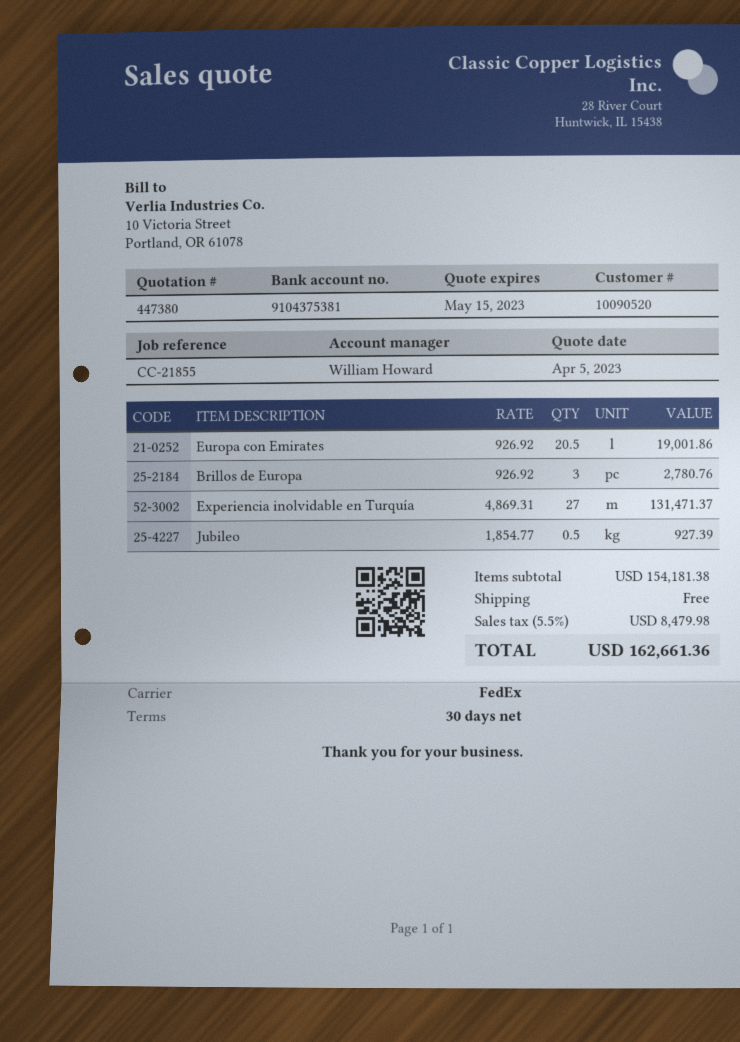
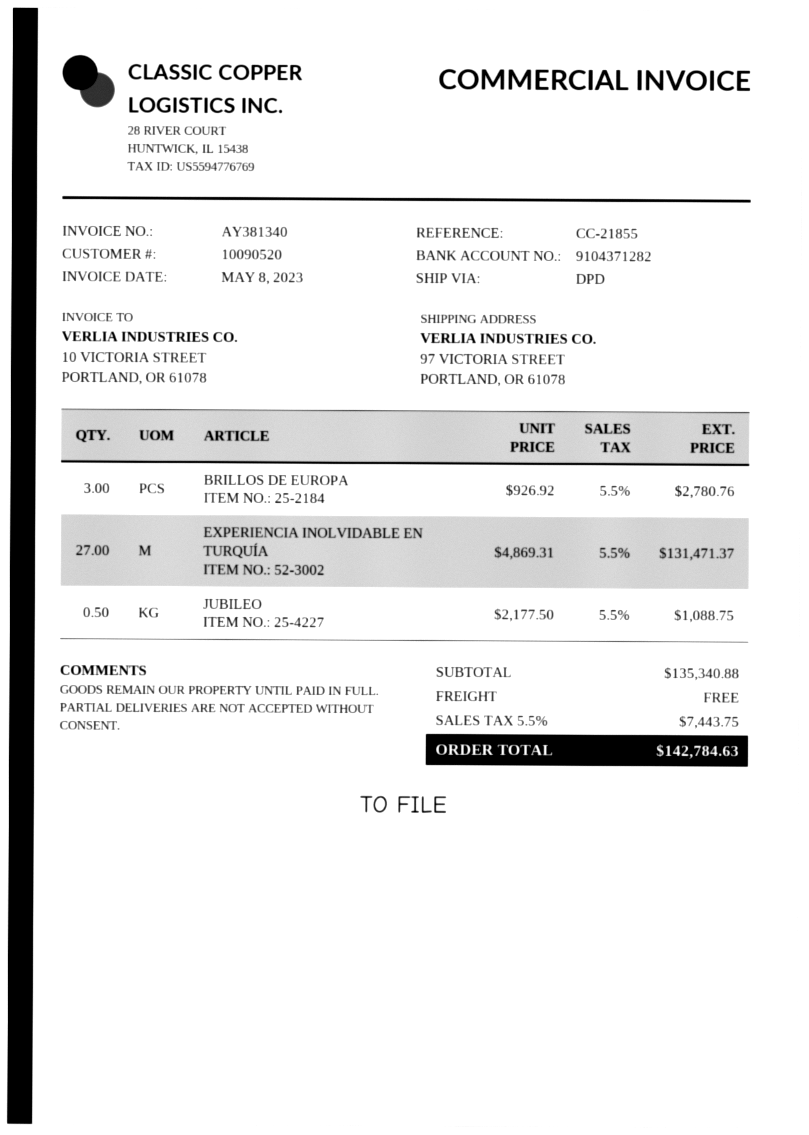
bank account: 9104375381 -> 9104371282
shipping method: FedEx -> DPD
Europa con Emirates: 20.5 x 926.92 = 19001.86 -> none
Jubileo: 0.5 x 1854.77 = 927.39 -> 0.5 x 2177.50 = 1088.75
subtotal: 154181.38 -> 135340.88
tax: 5.5% = 8479.98 -> 5.5% = 7443.75
total: 162661.36 -> 142784.63

